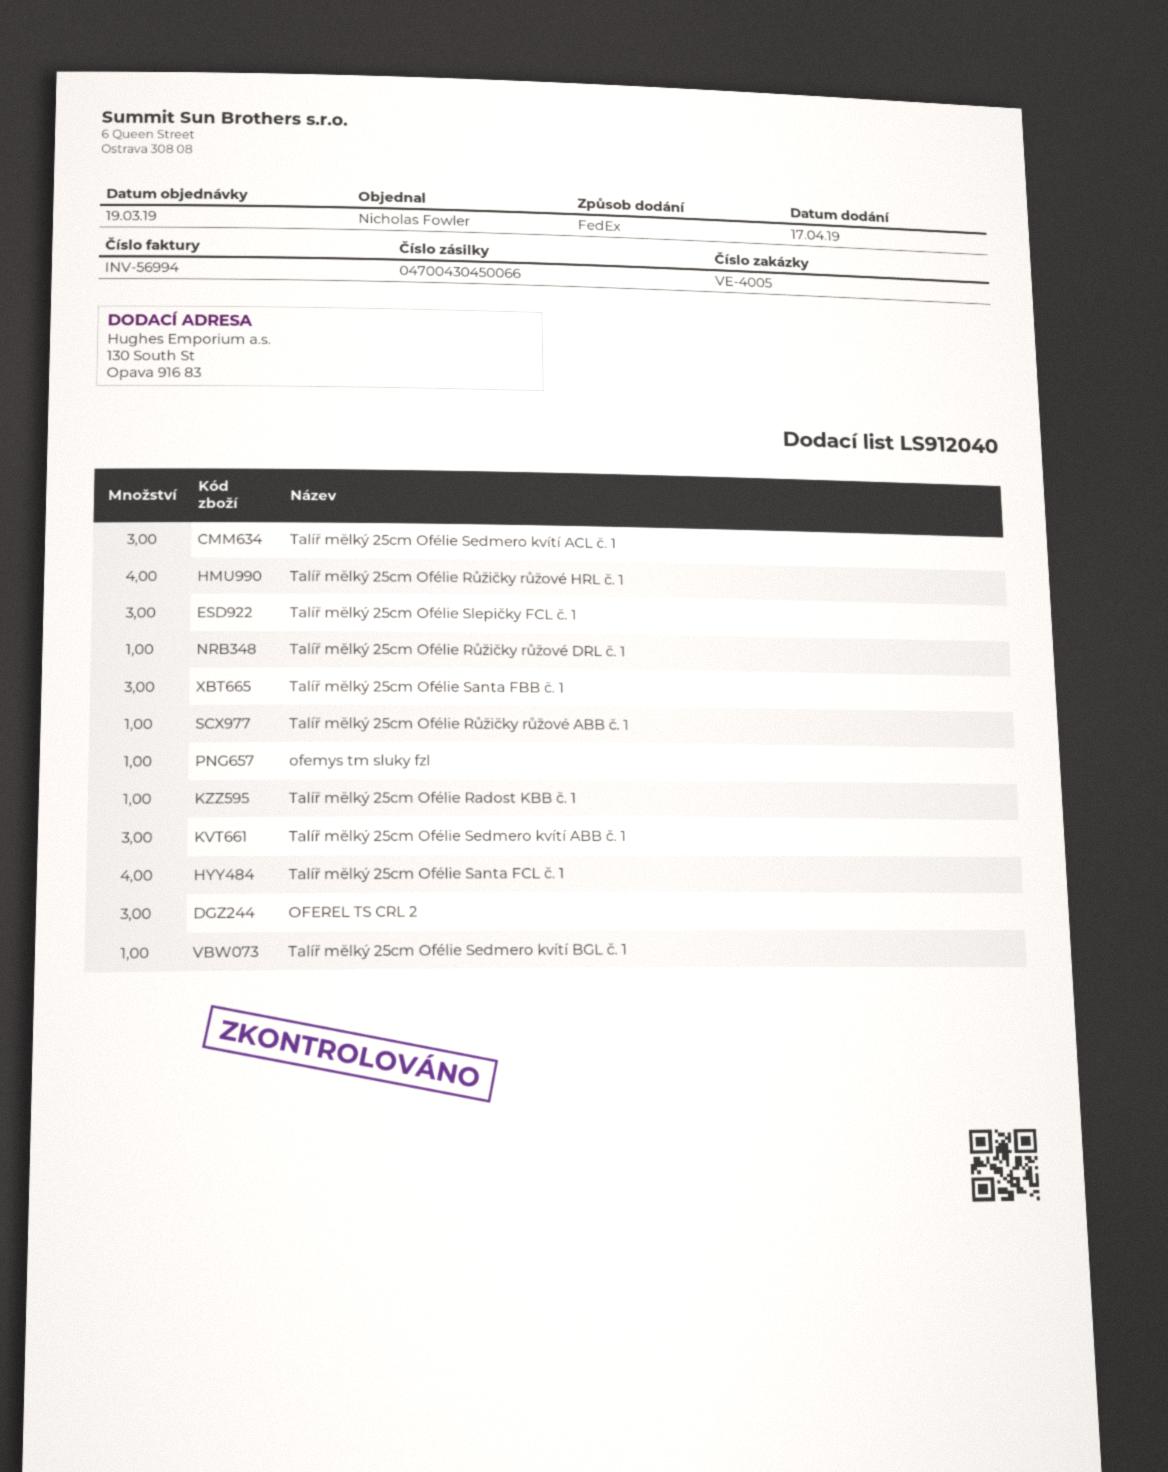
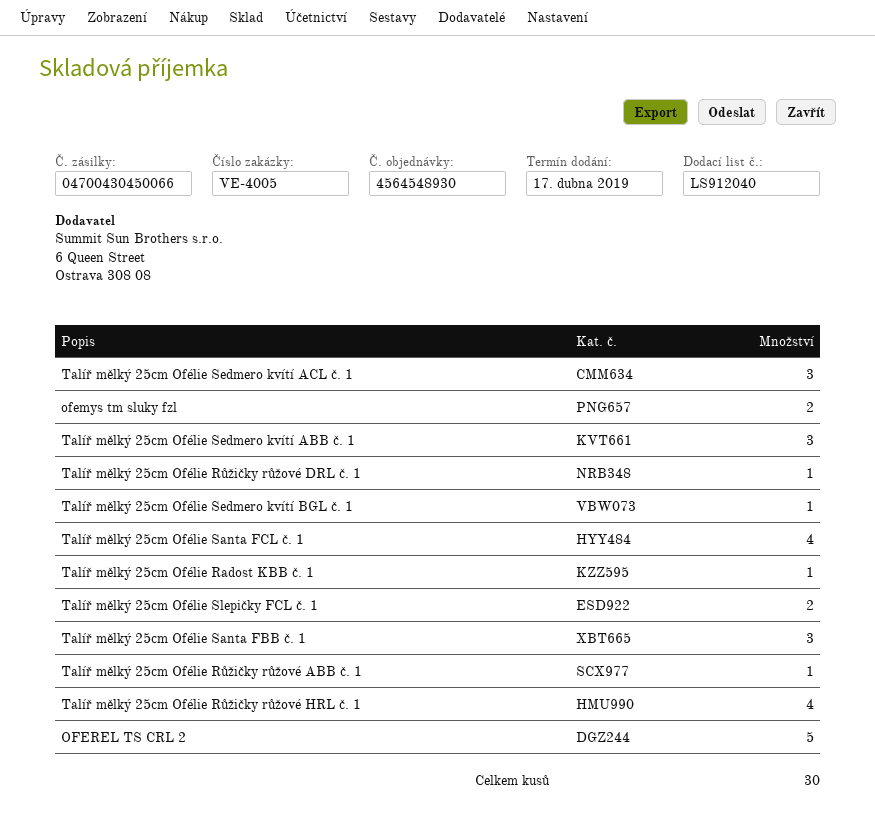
Talíř mělký 25cm Ofélie Slepičky FCL č. 1: 3 -> 2
ofemys tm sluky fzl: 1 -> 2
OFEREL TS CRL 2: 3 -> 5

